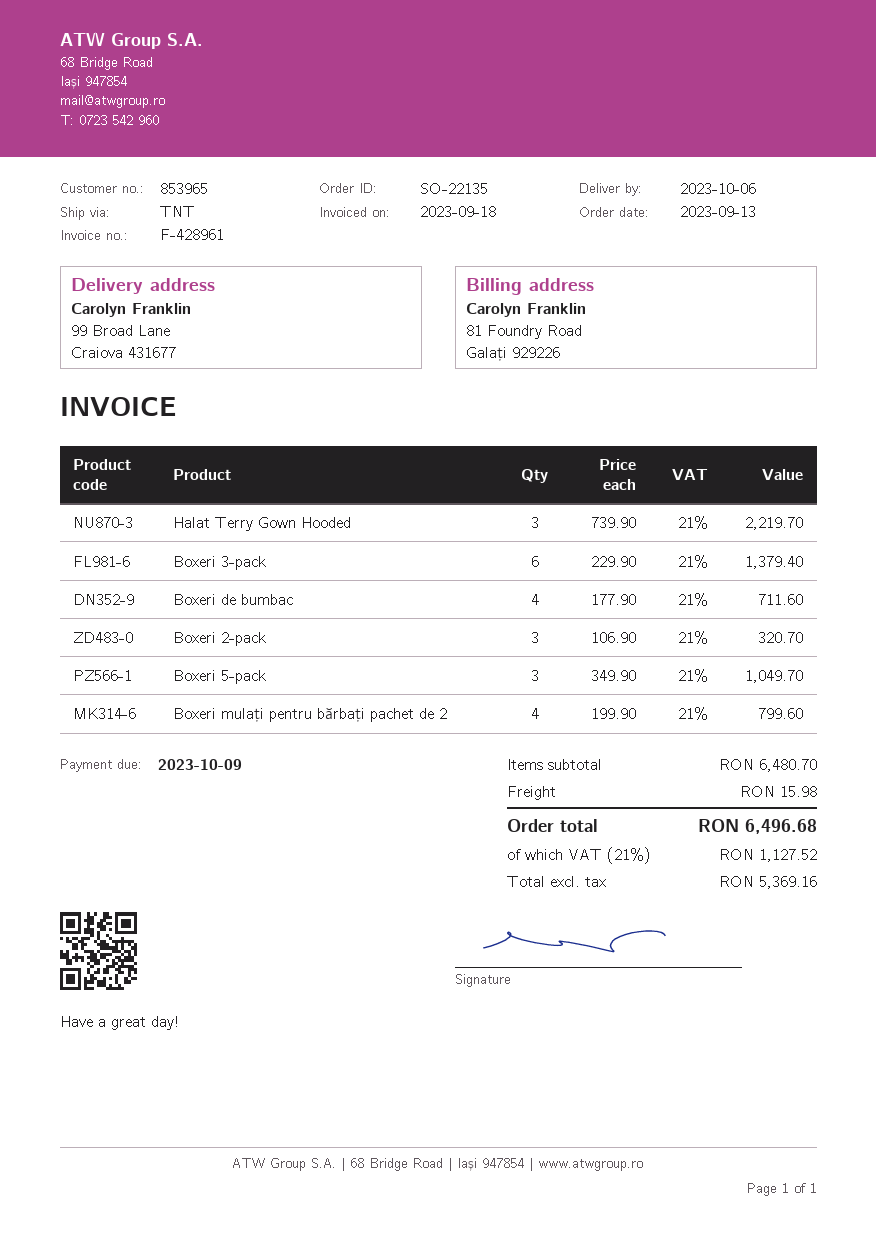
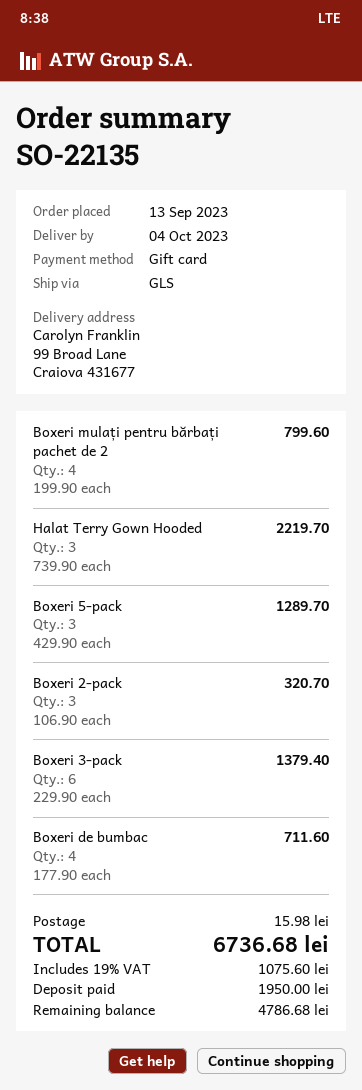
delivery date: 2023-10-06 -> 2023-10-04
shipping method: TNT -> GLS
Boxeri 5-pack: 3 x 349.90 = 1049.70 -> 3 x 429.90 = 1289.70
tax: 21% = 1127.52 -> 19% = 1075.60
total: 6496.68 -> 6736.68

